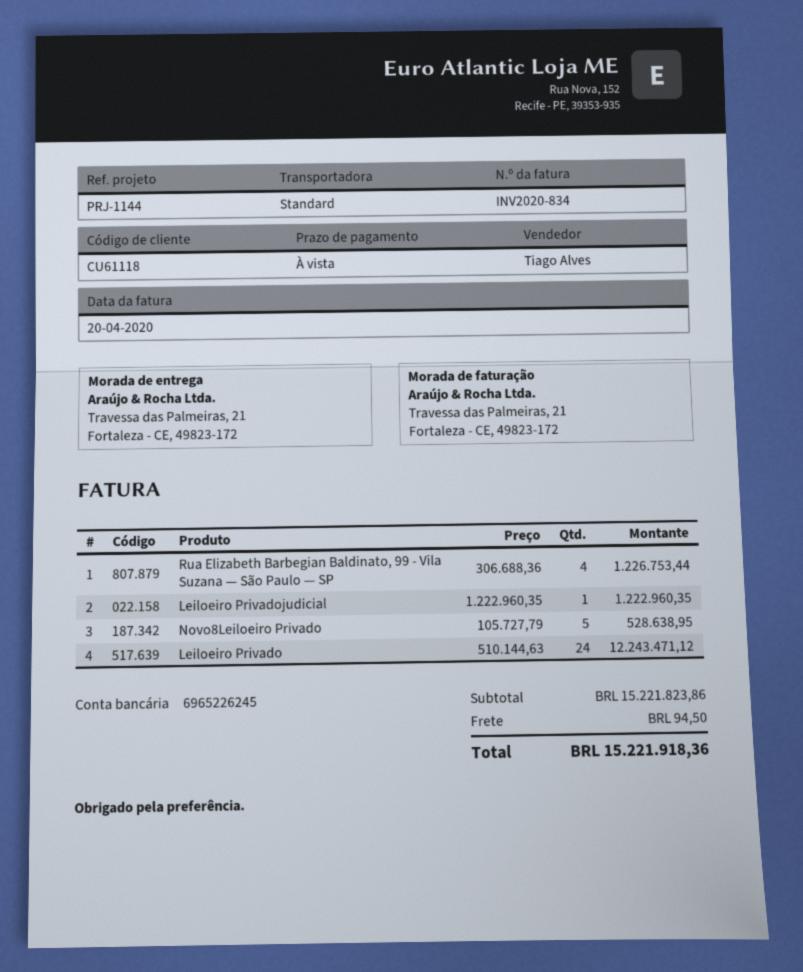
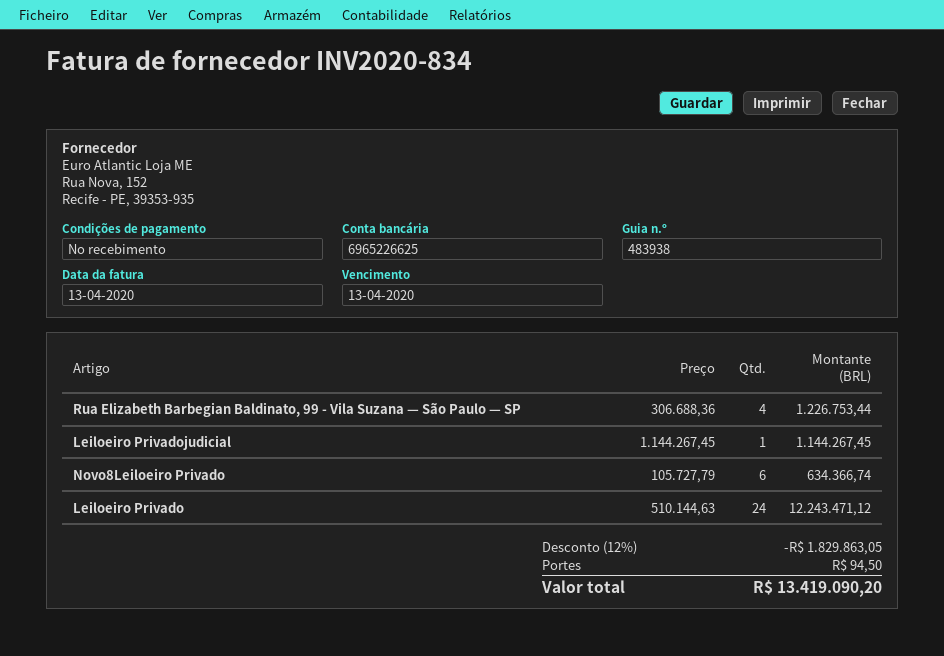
invoice date: 2020-04-20 -> 2020-04-13
bank account: 6965226245 -> 6965226625
Leiloeiro Privadojudicial: 1 x 1222960.35 = 1222960.35 -> 1 x 1144267.45 = 1144267.45
Novo8Leiloeiro Privado: 5 x 105727.79 = 528638.95 -> 6 x 105727.79 = 634366.74
discount: none -> 12% = 1829863.05
total: 15221918.36 -> 13419090.20

